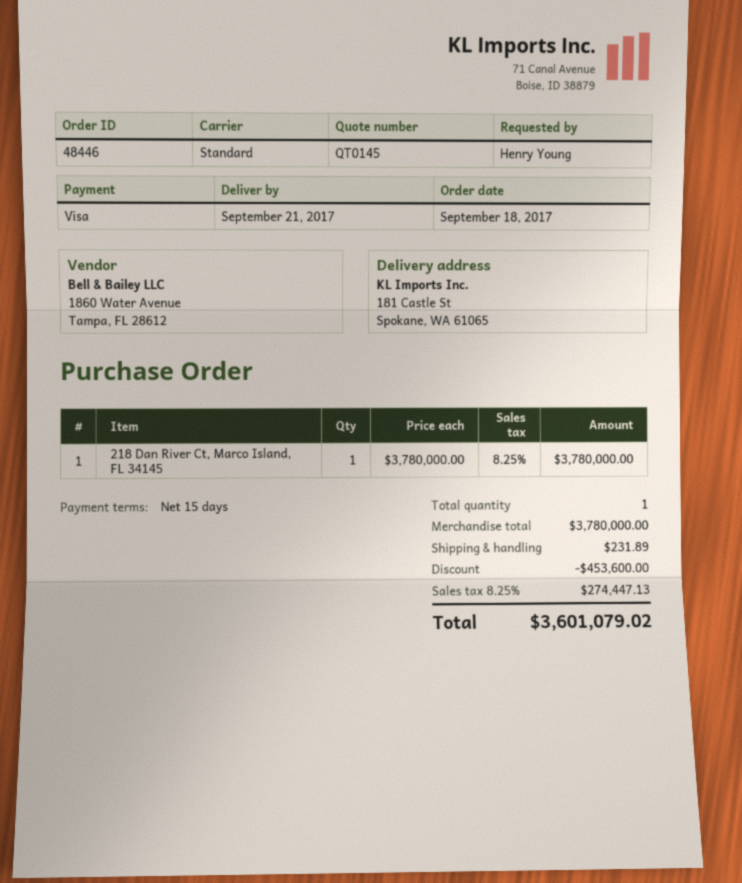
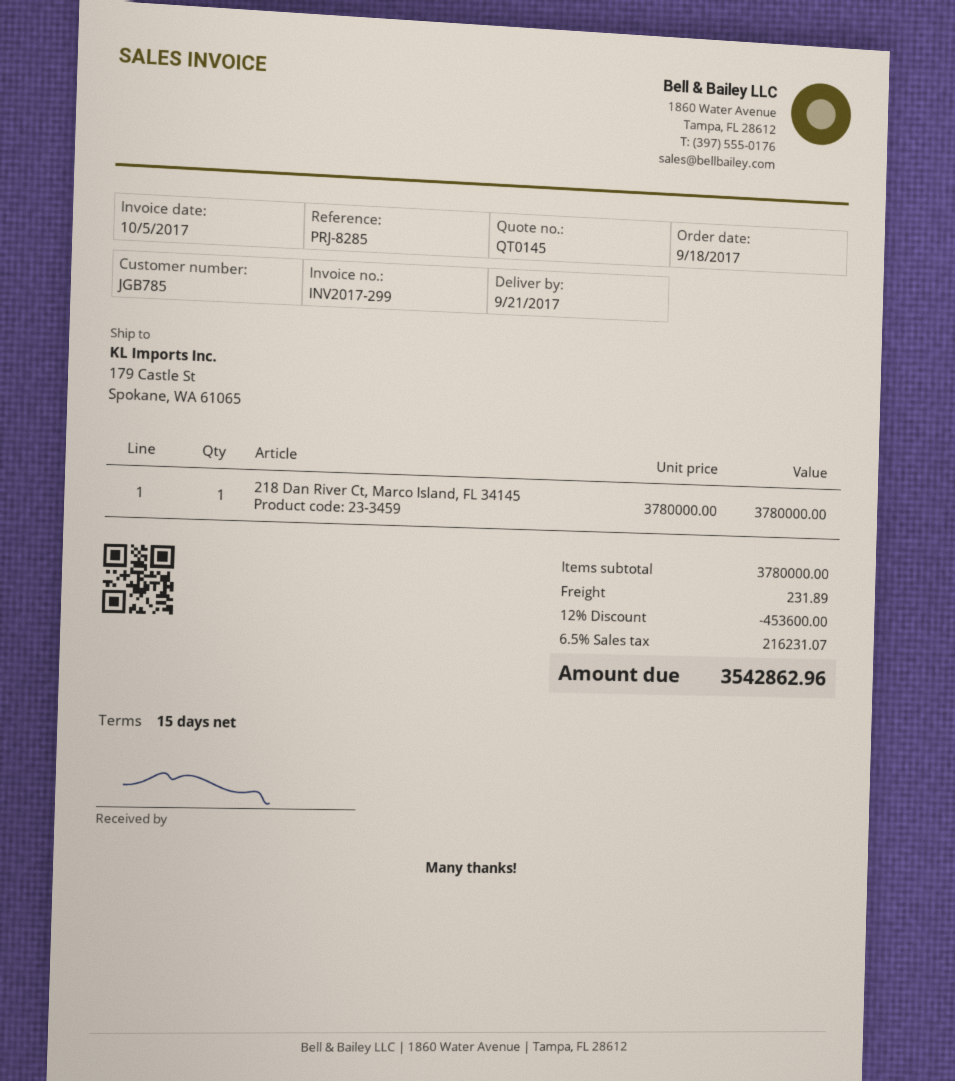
ship to: 181 Castle St, Spokane, WA 61065 -> 179 Castle St, Spokane, WA 61065
tax: 8.25% = 274447.13 -> 6.5% = 216231.07
total: 3601079.02 -> 3542862.96

